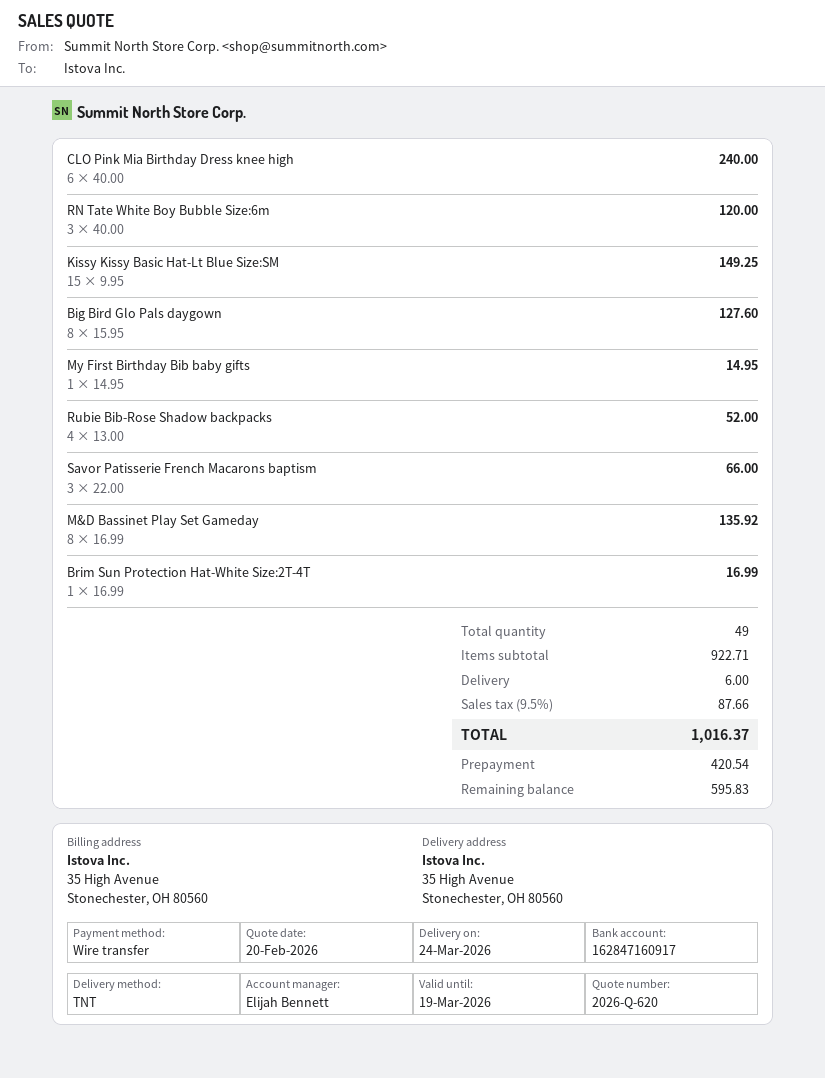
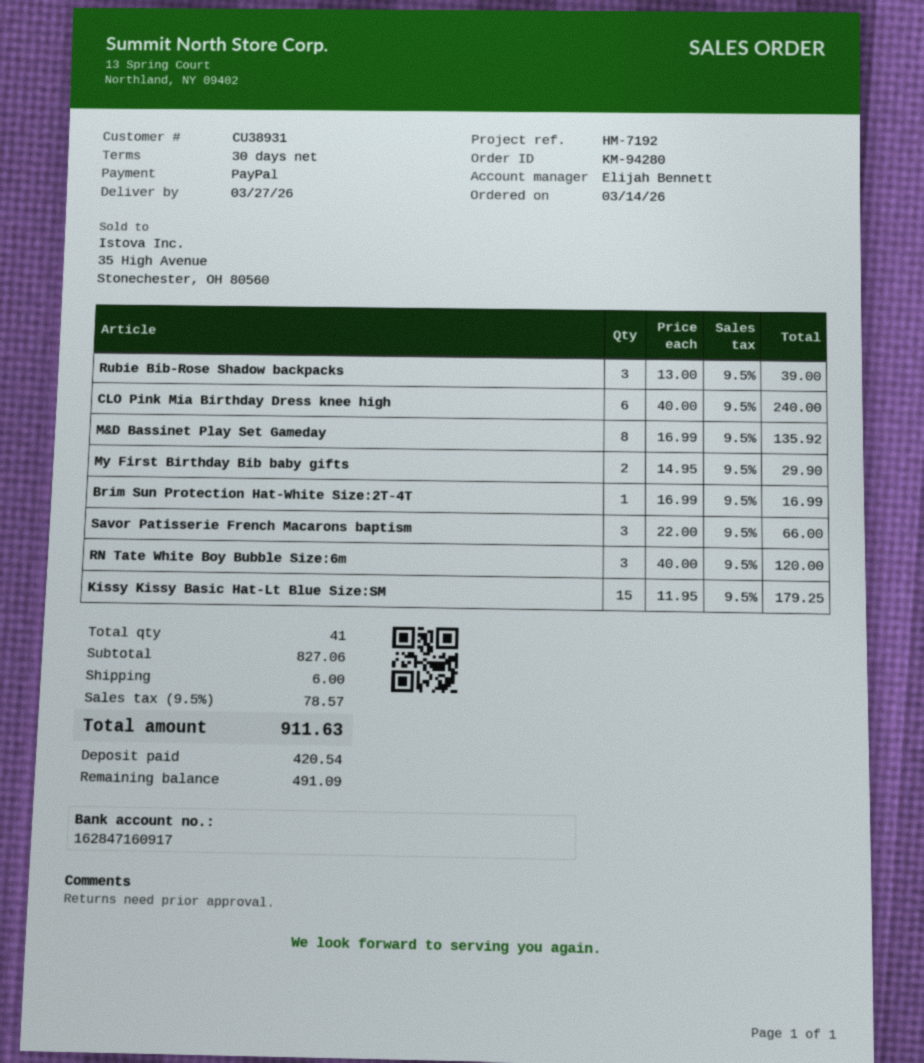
delivery date: 2026-03-24 -> 2026-03-27
payment method: bank transfer -> PayPal
Kissy Kissy Basic Hat-Lt Blue Size:SM: 15 x 9.95 = 149.25 -> 15 x 11.95 = 179.25
Big Bird Glo Pals daygown: 8 x 15.95 = 127.60 -> none
My First Birthday Bib baby gifts: 1 x 14.95 = 14.95 -> 2 x 14.95 = 29.90
Rubie Bib-Rose Shadow backpacks: 4 x 13.00 = 52.00 -> 3 x 13.00 = 39.00
total quantity: 49 -> 41
subtotal: 922.71 -> 827.06
tax: 9.5% = 87.66 -> 9.5% = 78.57
total: 1016.37 -> 911.63
balance: 595.83 -> 491.09

